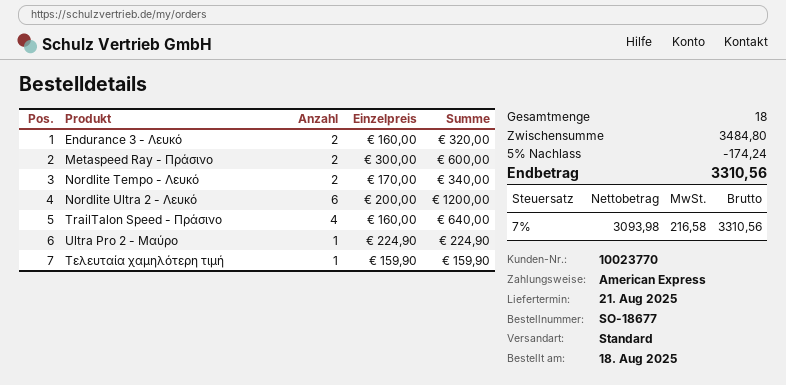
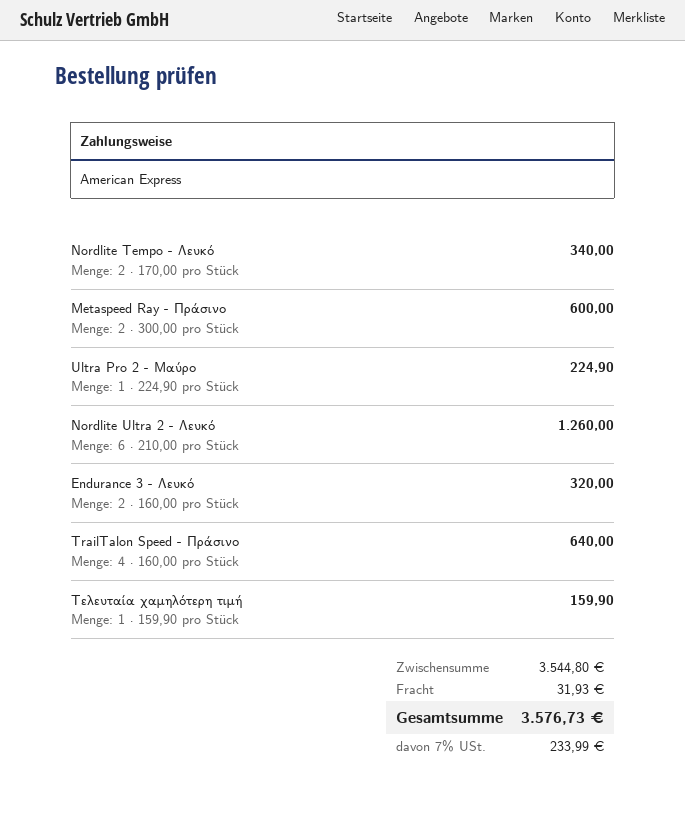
Nordlite Ultra 2 - Λευκό: 6 x 200.00 = 1200.00 -> 6 x 210.00 = 1260.00
subtotal: 3484.80 -> 3544.80
discount: 5% = 174.24 -> none
shipping: none -> 31.93
tax: 7% = 216.58 -> 7% = 233.99
total: 3310.56 -> 3576.73

